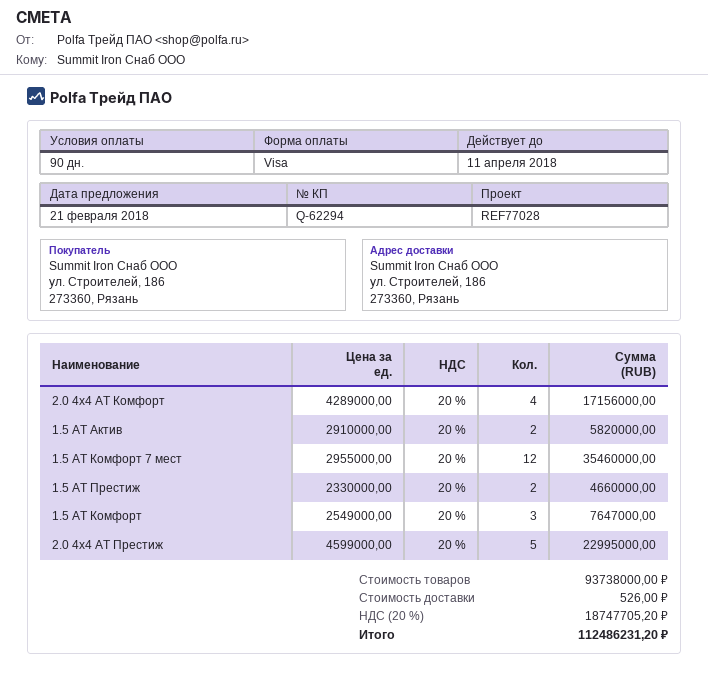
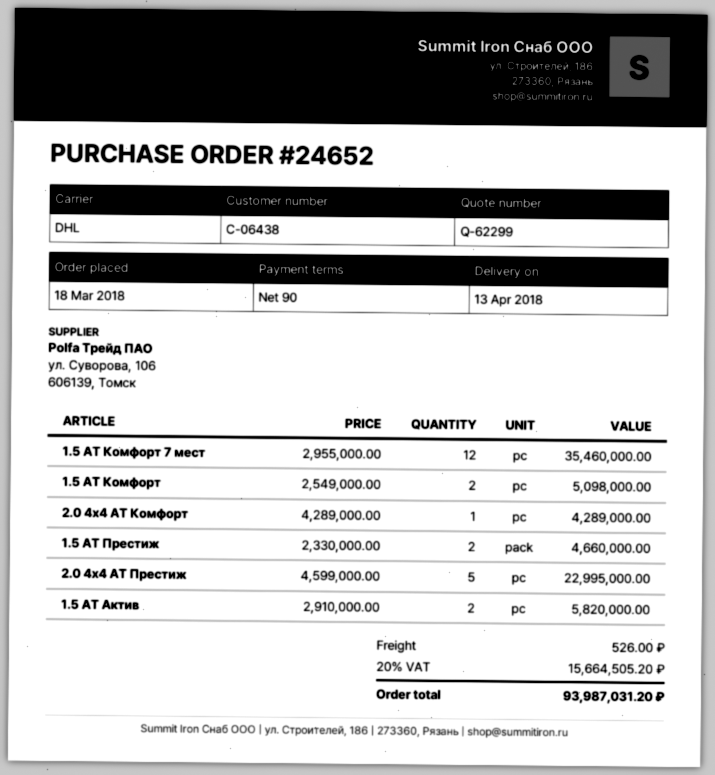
quote number: Q-62294 -> Q-62299
2.0 4x4 AT Комфорт: 4 x 4289000.00 = 17156000.00 -> 1 x 4289000.00 = 4289000.00
1.5 AT Комфорт: 3 x 2549000.00 = 7647000.00 -> 2 x 2549000.00 = 5098000.00
tax: 20% = 18747705.20 -> 20% = 15664505.20
total: 112486231.20 -> 93987031.20

